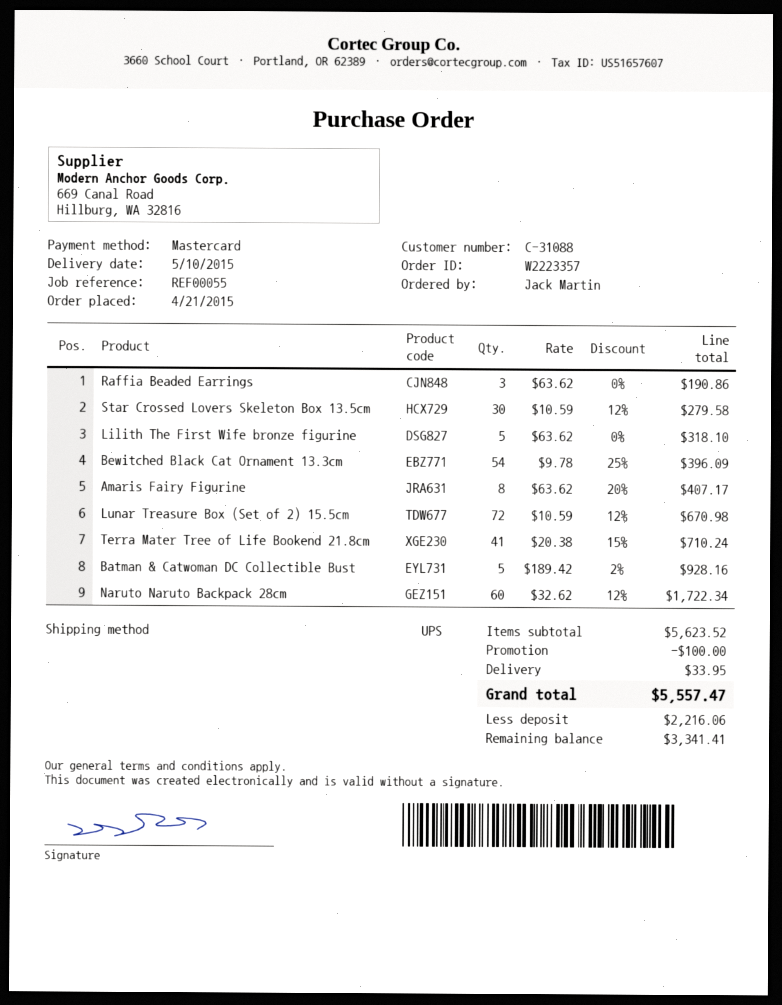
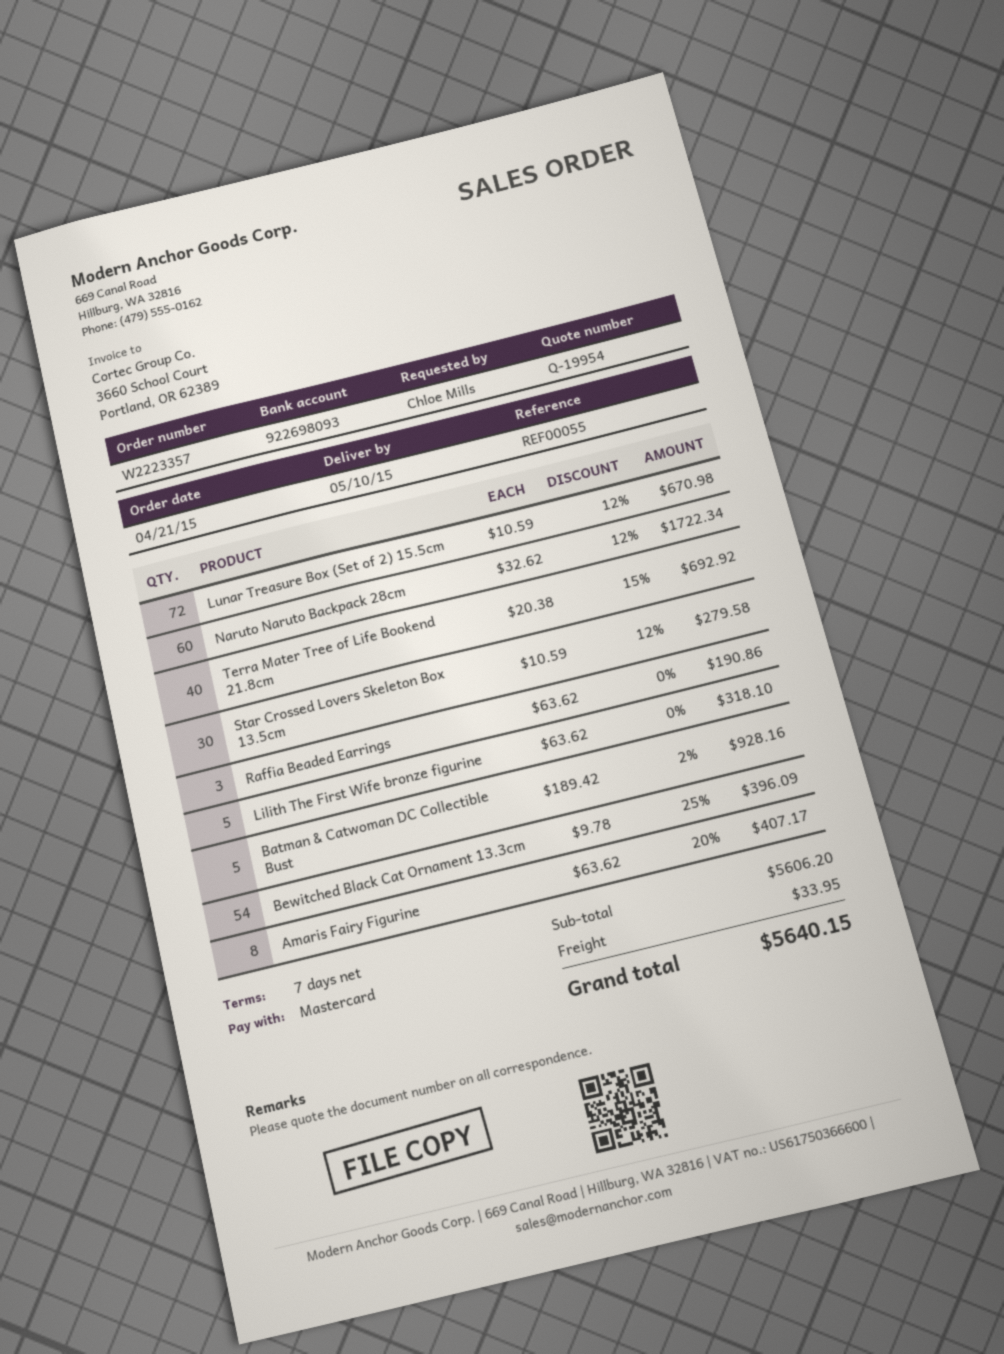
ordered by: Jack Martin -> Chloe Mills
Terra Mater Tree of Life Bookend 21.8cm: 41 x 20.38 - 15% = 710.24 -> 40 x 20.38 - 15% = 692.92
subtotal: 5623.52 -> 5606.20
discount: 100.00 -> none
total: 5557.47 -> 5640.15

